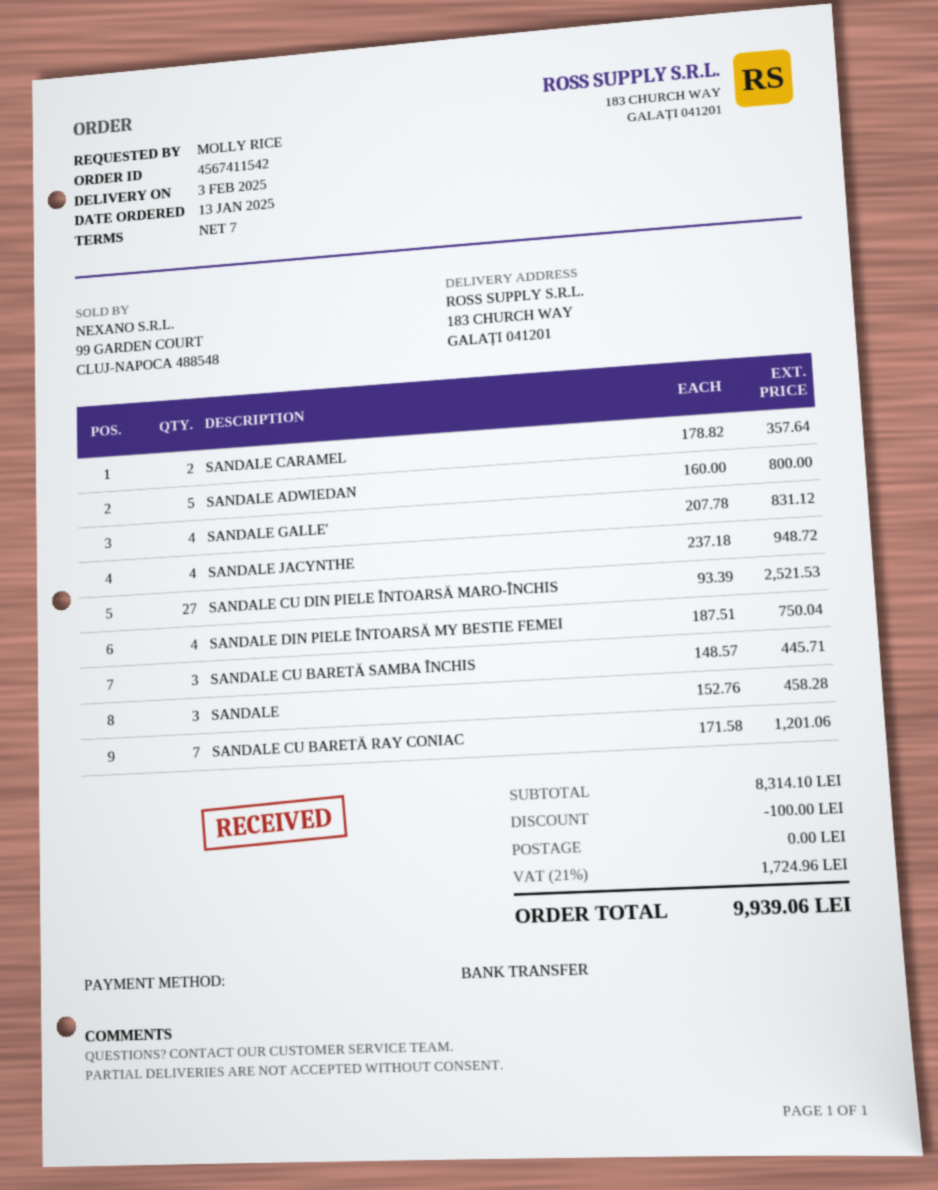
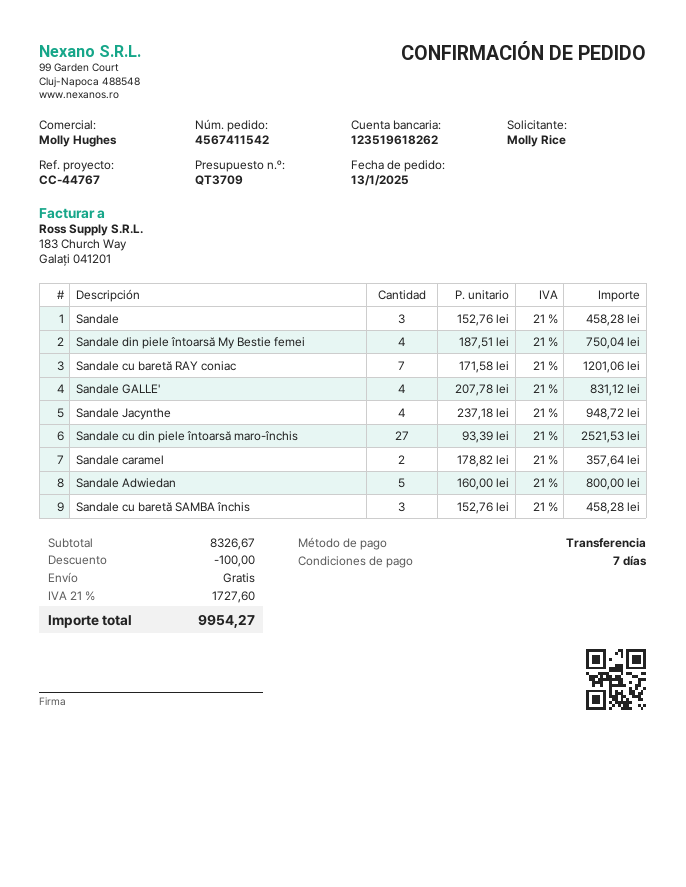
SANDALE CU BARETĂ SAMBA ÎNCHIS: 3 x 148.57 = 445.71 -> 3 x 152.76 = 458.28
subtotal: 8314.10 -> 8326.67
tax: 21% = 1724.96 -> 21% = 1727.60
total: 9939.06 -> 9954.27

